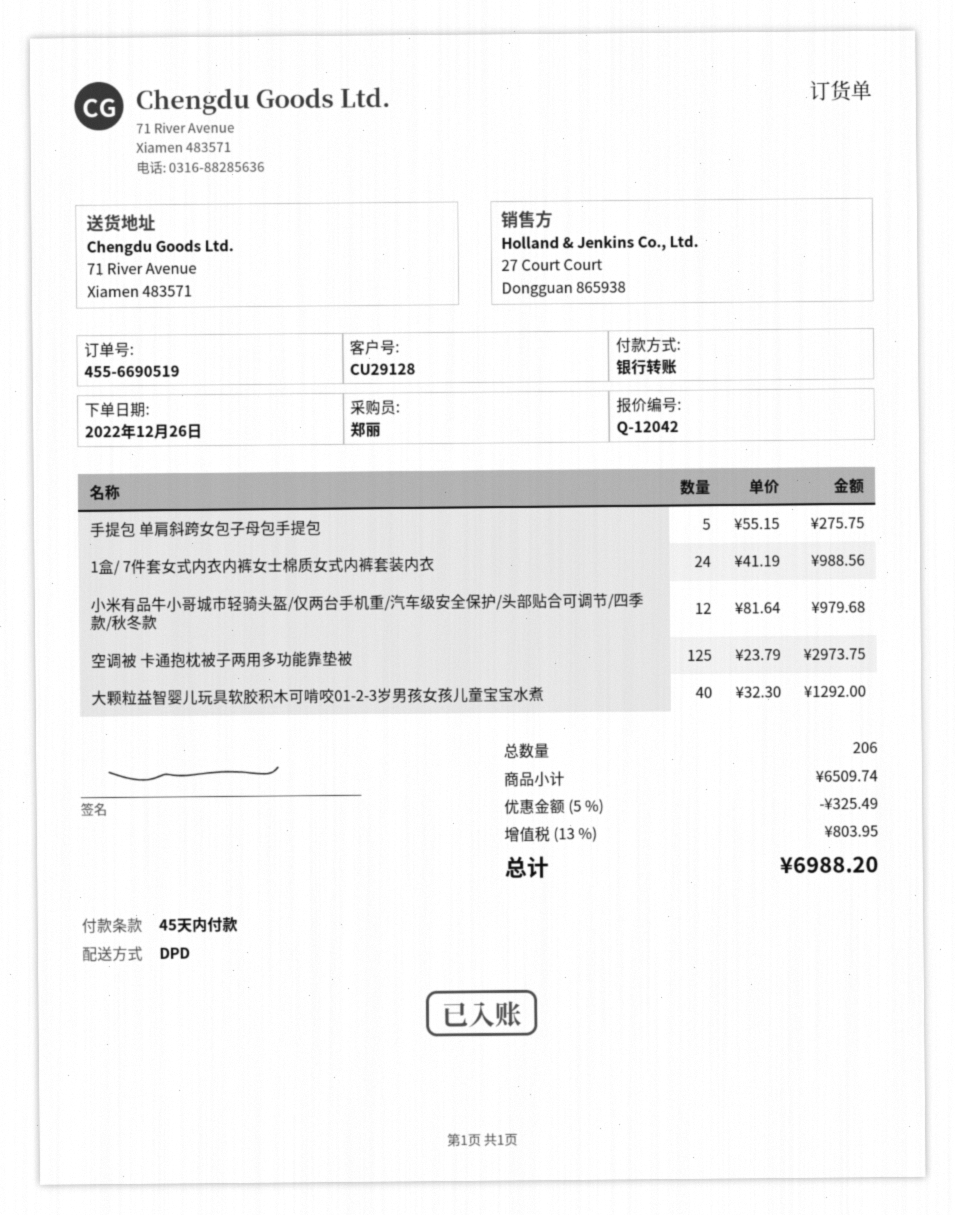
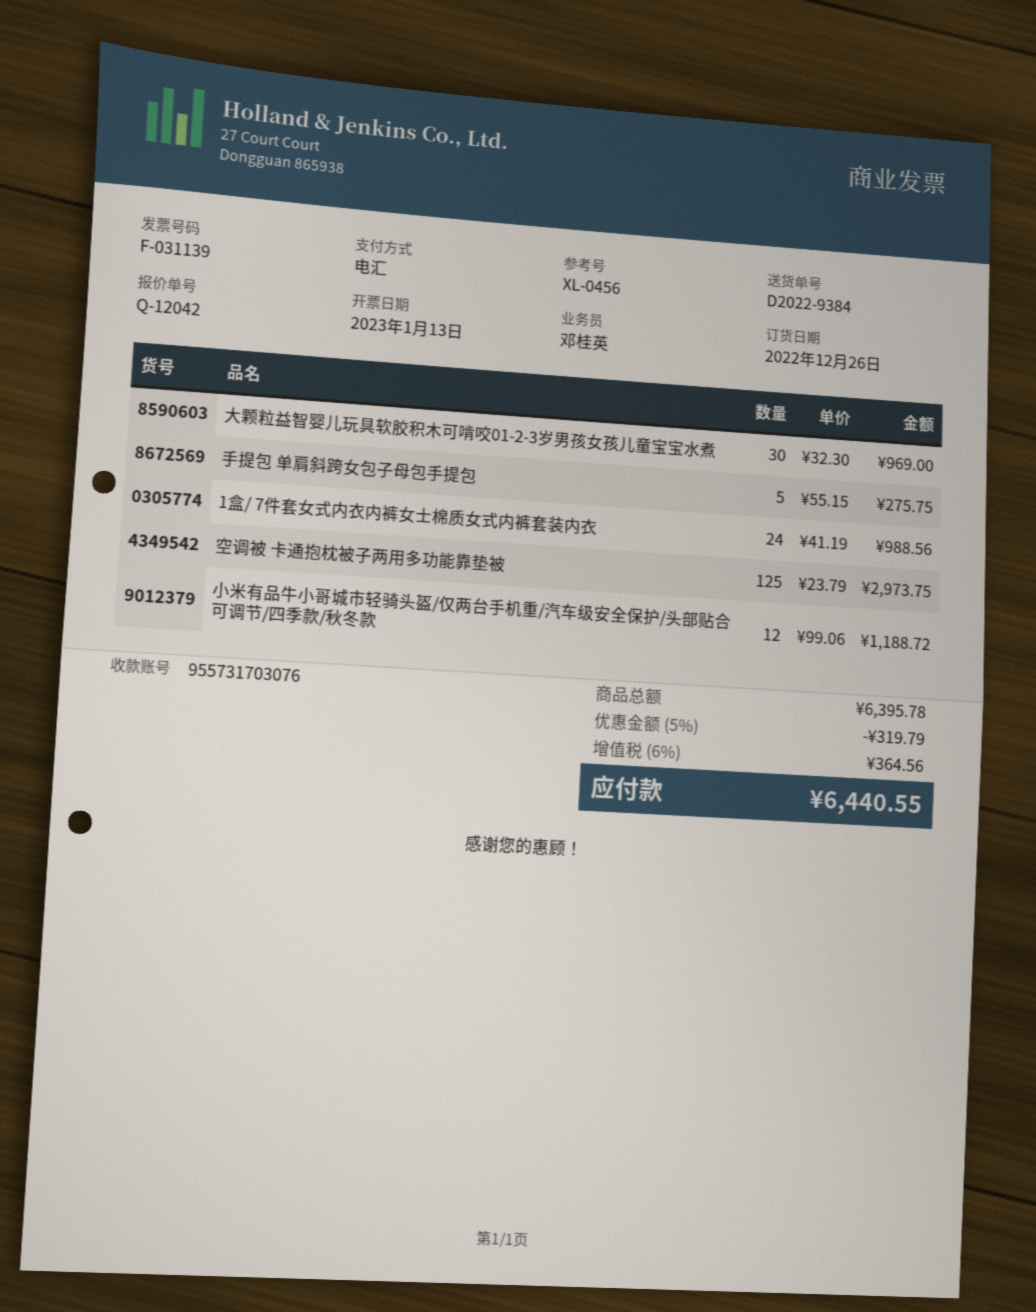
小米有品牛小哥城市轻骑头盔/仅两台手机重/汽车级安全保护/头部贴合可调节/四季款/秋冬款: 12 x 81.64 = 979.68 -> 12 x 99.06 = 1188.72
大颗粒益智婴儿玩具软胶积木可啃咬01-2-3岁男孩女孩儿童宝宝水煮: 40 x 32.30 = 1292.00 -> 30 x 32.30 = 969.00
subtotal: 6509.74 -> 6395.78
discount: 5% = 325.49 -> 5% = 319.79
tax: 13% = 803.95 -> 6% = 364.56
total: 6988.20 -> 6440.55

